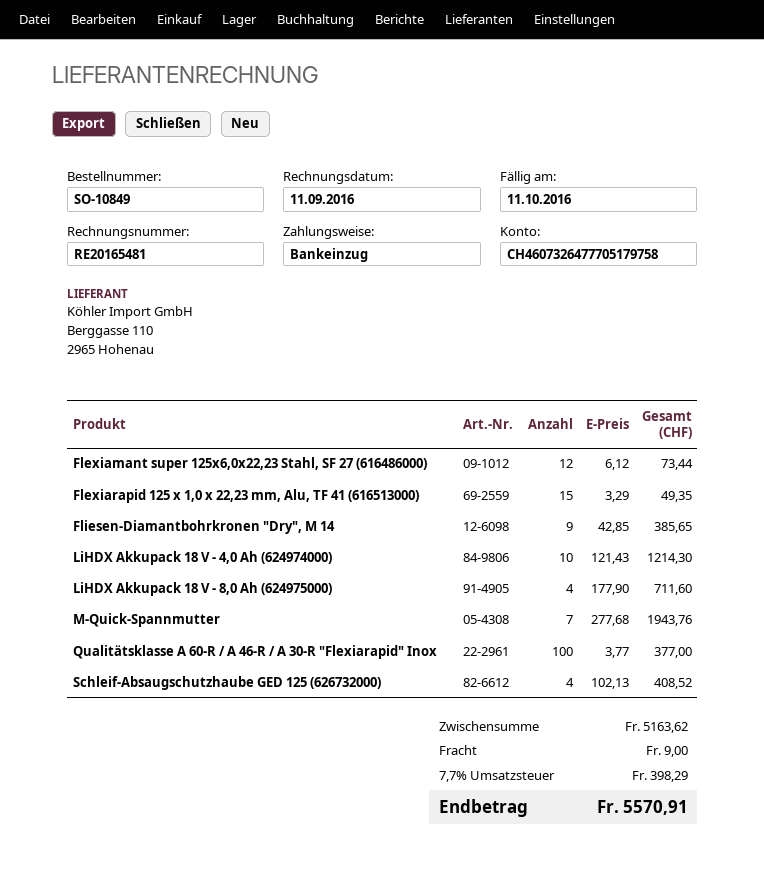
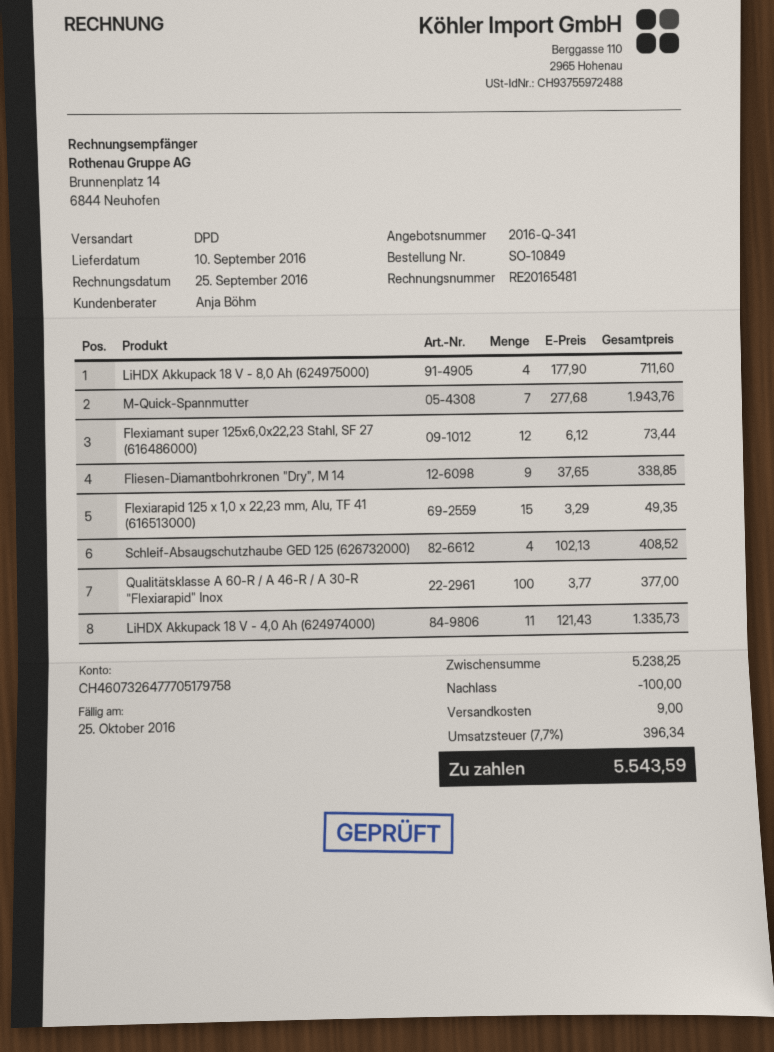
invoice date: 2016-09-11 -> 2016-09-25
due date: 2016-10-11 -> 2016-10-25
Fliesen-Diamantbohrkronen "Dry", M 14: 9 x 42.85 = 385.65 -> 9 x 37.65 = 338.85
LiHDX Akkupack 18 V - 4,0 Ah (624974000): 10 x 121.43 = 1214.30 -> 11 x 121.43 = 1335.73
subtotal: 5163.62 -> 5238.25
discount: none -> 100.00
tax: 7.7% = 398.29 -> 7.7% = 396.34
total: 5570.91 -> 5543.59

